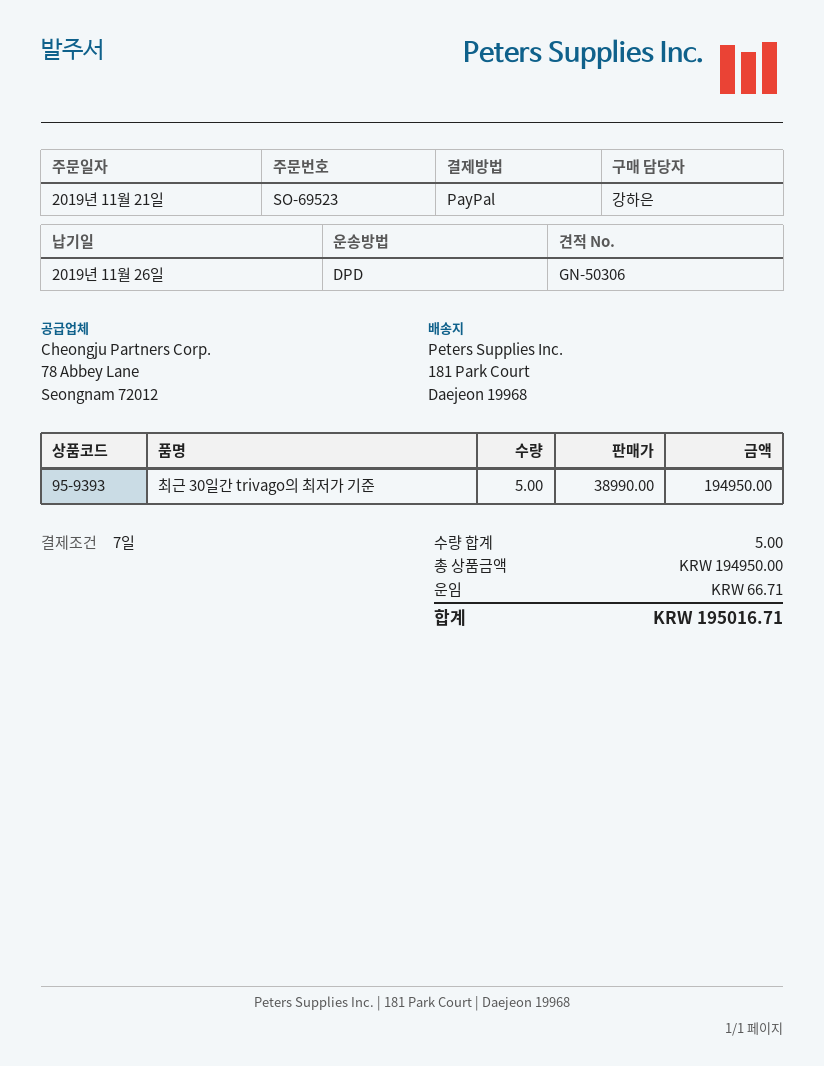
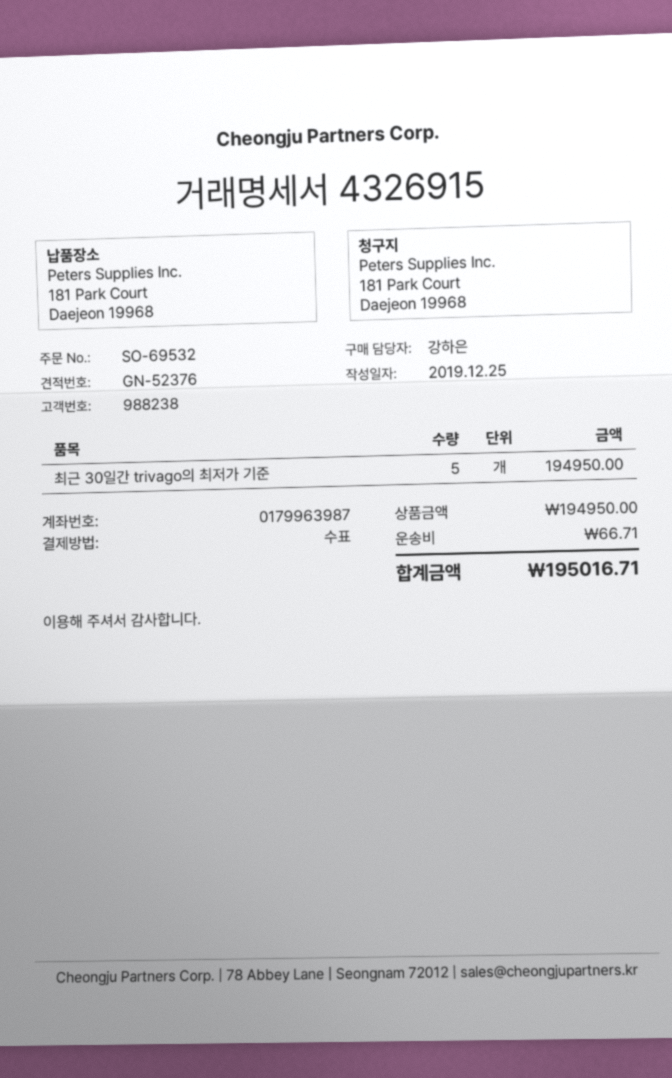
quote number: GN-50306 -> GN-52376
order number: SO-69523 -> SO-69532
payment method: PayPal -> cheque

